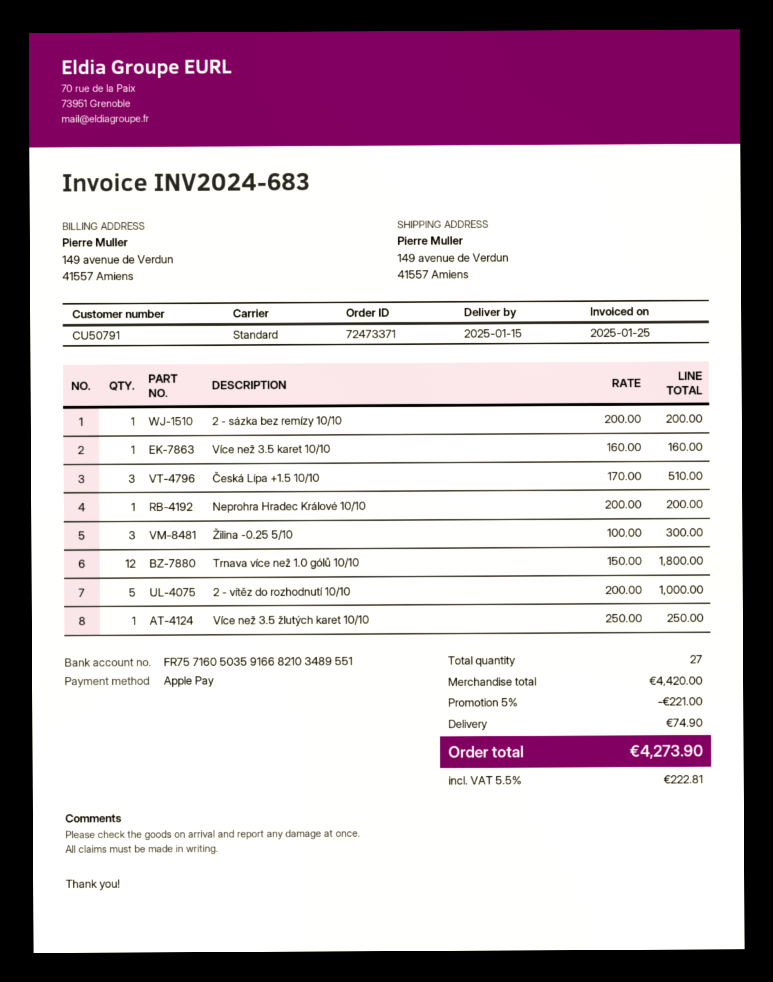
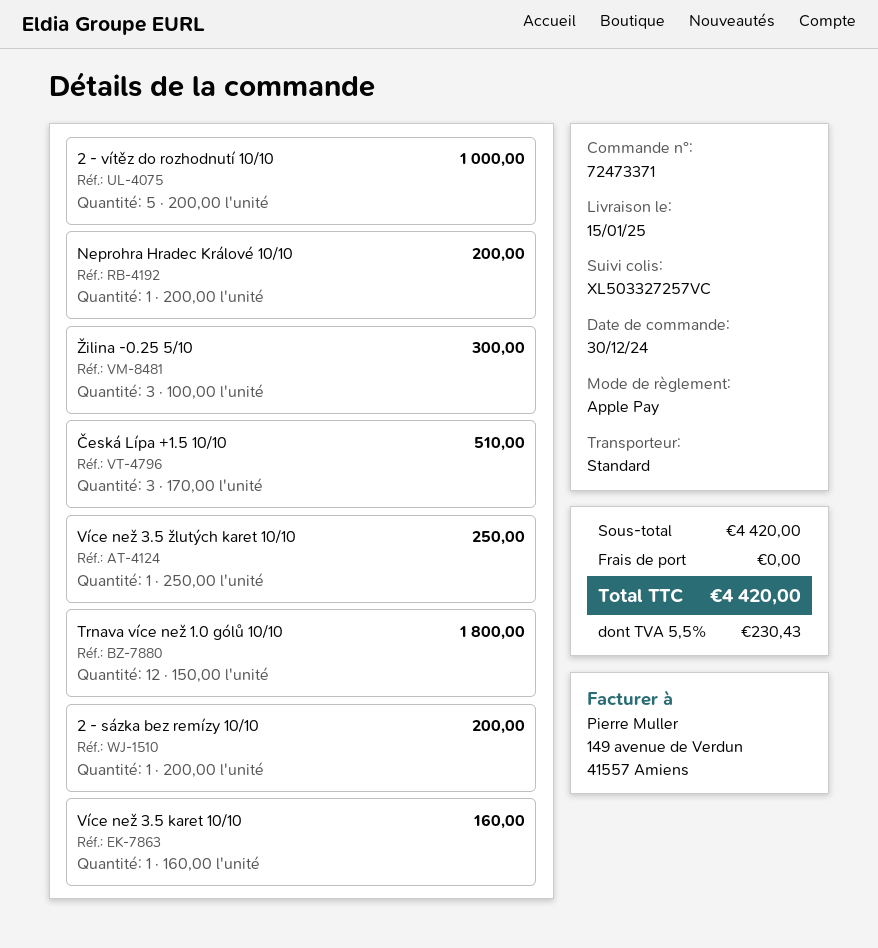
discount: 5% = 221.00 -> none
shipping: 74.90 -> 0.00
tax: 5.5% = 222.81 -> 5.5% = 230.43
total: 4273.90 -> 4420.00

